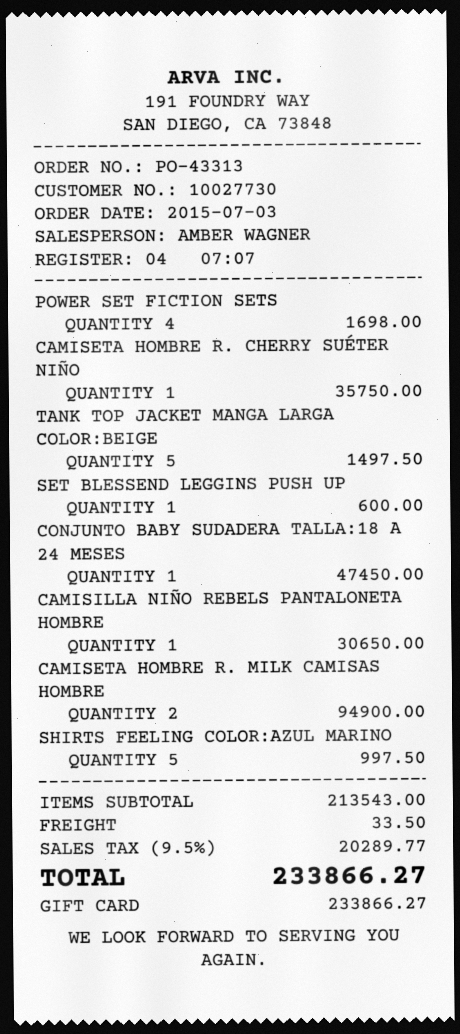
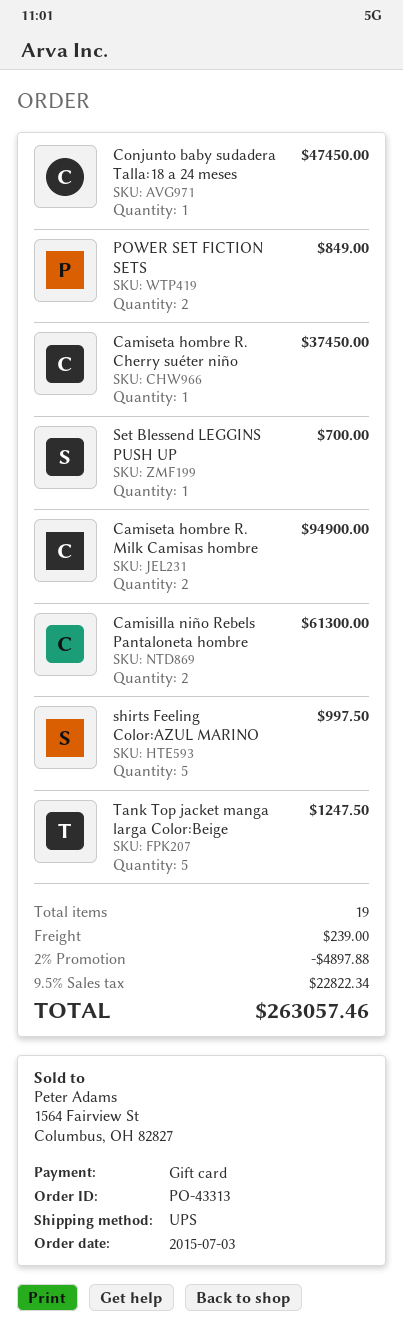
POWER SET FICTION SETS: 4 for 1698.00 -> 2 for 849.00
CAMISETA HOMBRE R. CHERRY SUÉTER NIÑO: 1 for 35750.00 -> 1 for 37450.00
TANK TOP JACKET MANGA LARGA COLOR:BEIGE: 5 for 1497.50 -> 5 for 1247.50
SET BLESSEND LEGGINS PUSH UP: 1 for 600.00 -> 1 for 700.00
CAMISILLA NIÑO REBELS PANTALONETA HOMBRE: 1 for 30650.00 -> 2 for 61300.00
discount: none -> 2% = 4897.88
shipping: 33.50 -> 239.00
tax: 9.5% = 20289.77 -> 9.5% = 22822.34
total: 233866.27 -> 263057.46

